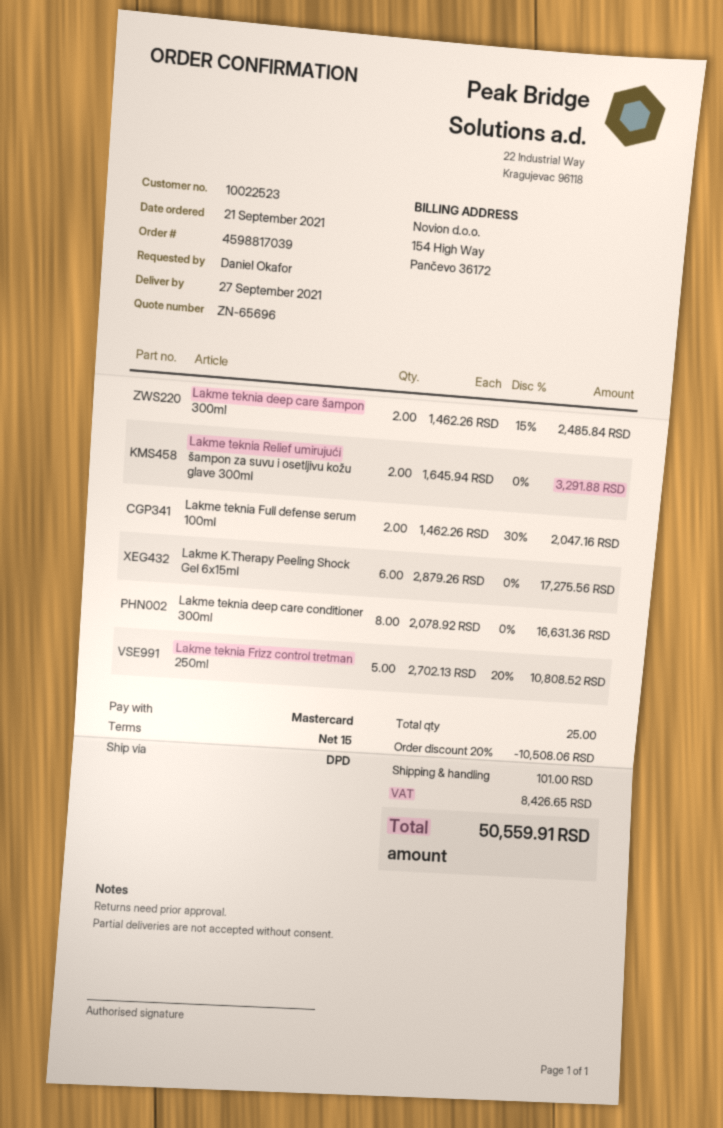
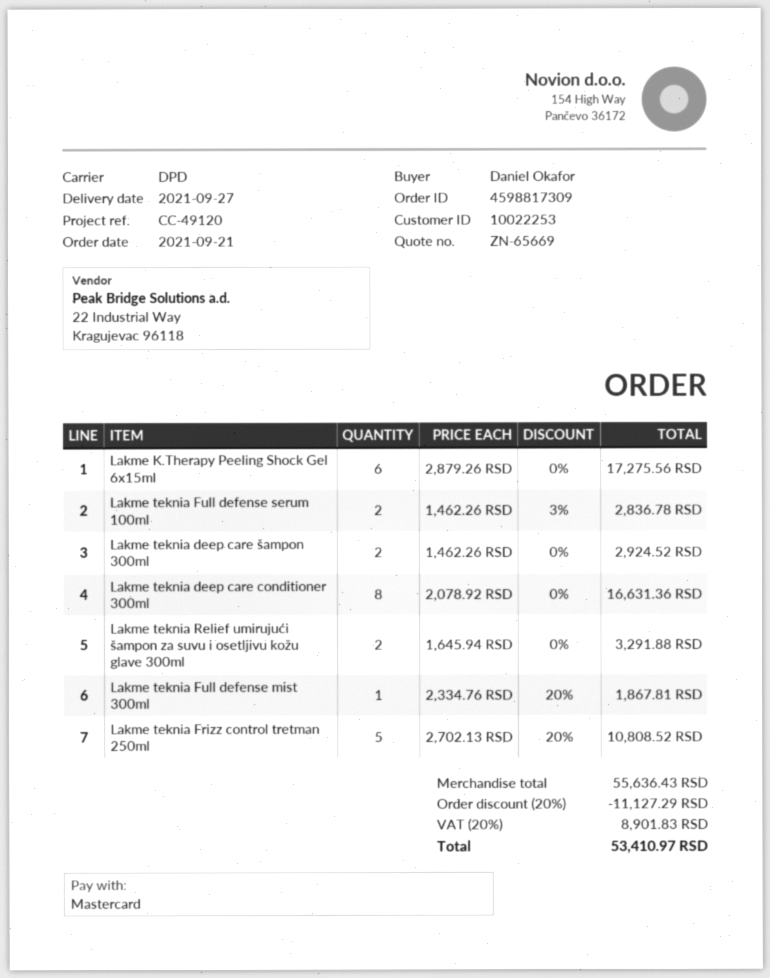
quote number: ZN-65696 -> ZN-65669
order number: 4598817039 -> 4598817309
customer number: 10022523 -> 10022253
Lakme teknia deep care šampon 300ml: 2 x 1462.26 - 15% = 2485.84 -> 2 x 1462.26 = 2924.52
Lakme teknia Full defense serum 100ml: 2 x 1462.26 - 30% = 2047.16 -> 2 x 1462.26 - 3% = 2836.78
Lakme teknia Full defense mist 300ml: none -> 1 x 2334.76 - 20% = 1867.81
discount: 20% = 10508.06 -> 20% = 11127.29
shipping: 101.00 -> none
tax: 8426.65 -> 8901.83
total: 50559.91 -> 53410.97

